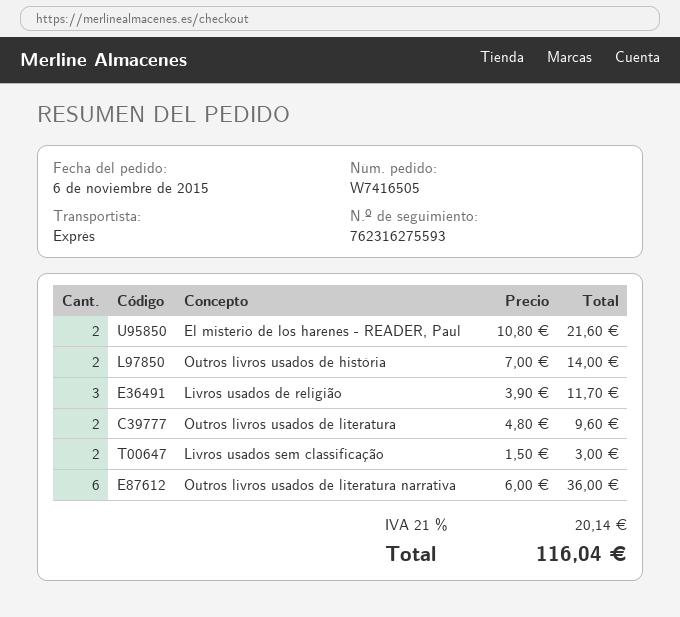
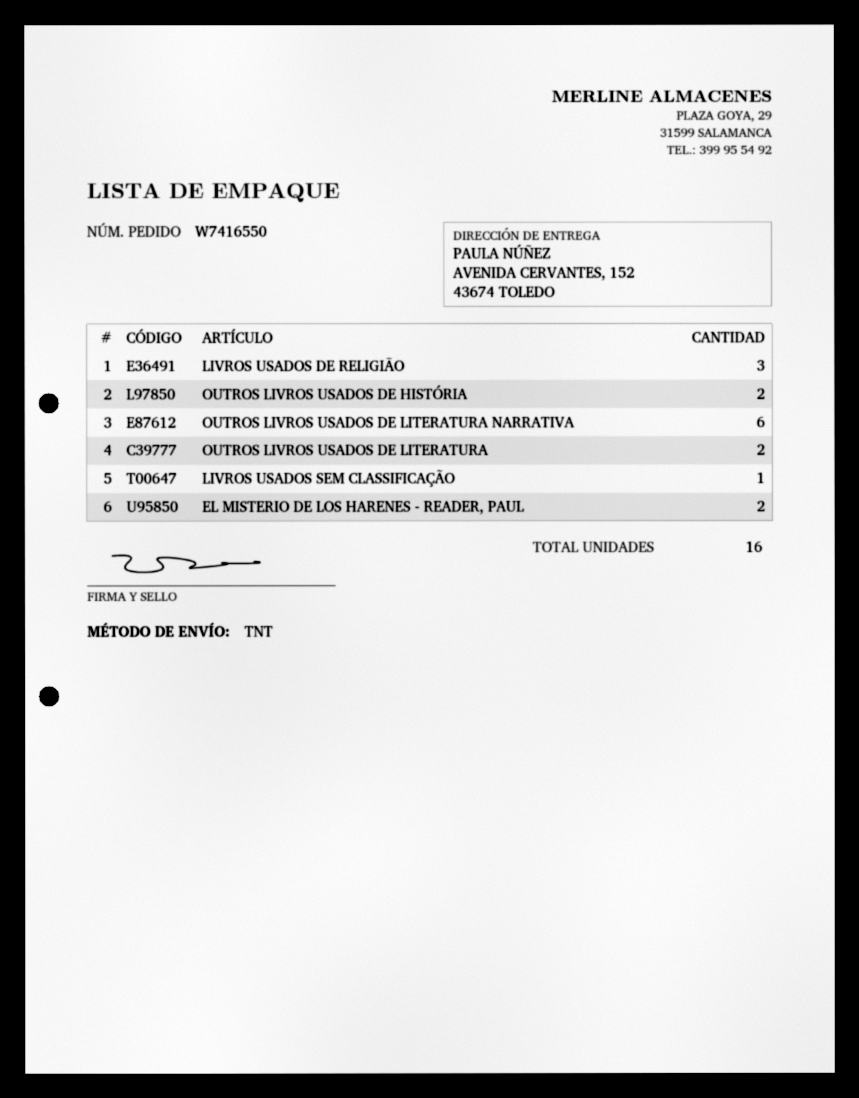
order number: W7416505 -> W7416550
shipping method: express -> TNT
Livros usados sem classificação: 2 -> 1

